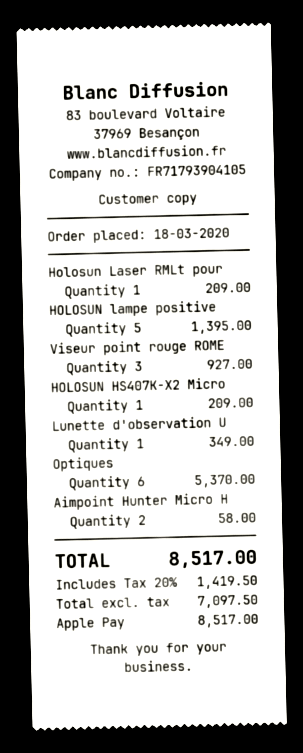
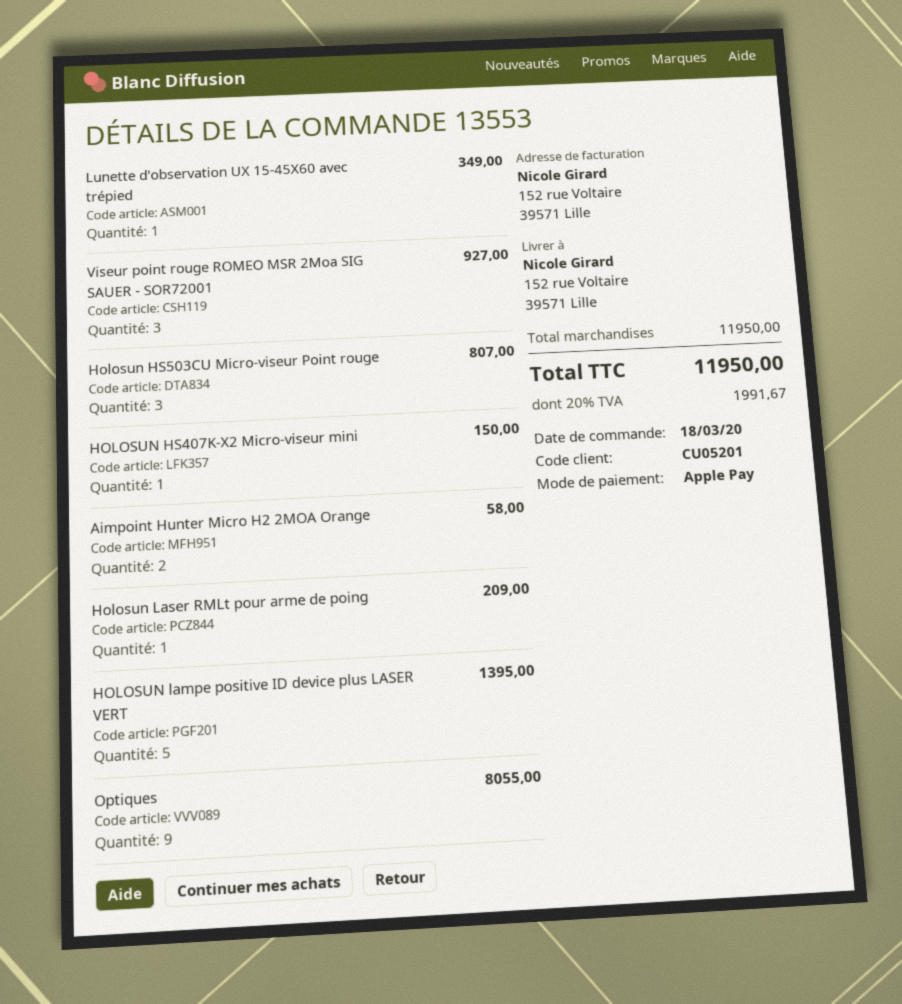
HOLOSUN HS407K-X2 Micro: 1 for 209.00 -> 1 for 150.00
Optiques: 6 for 5370.00 -> 9 for 8055.00
Holosun HS503CU Micro-viseur Point rouge: none -> 3 for 807.00
tax: 20% = 1419.50 -> 20% = 1991.67
total: 8517.00 -> 11950.00

